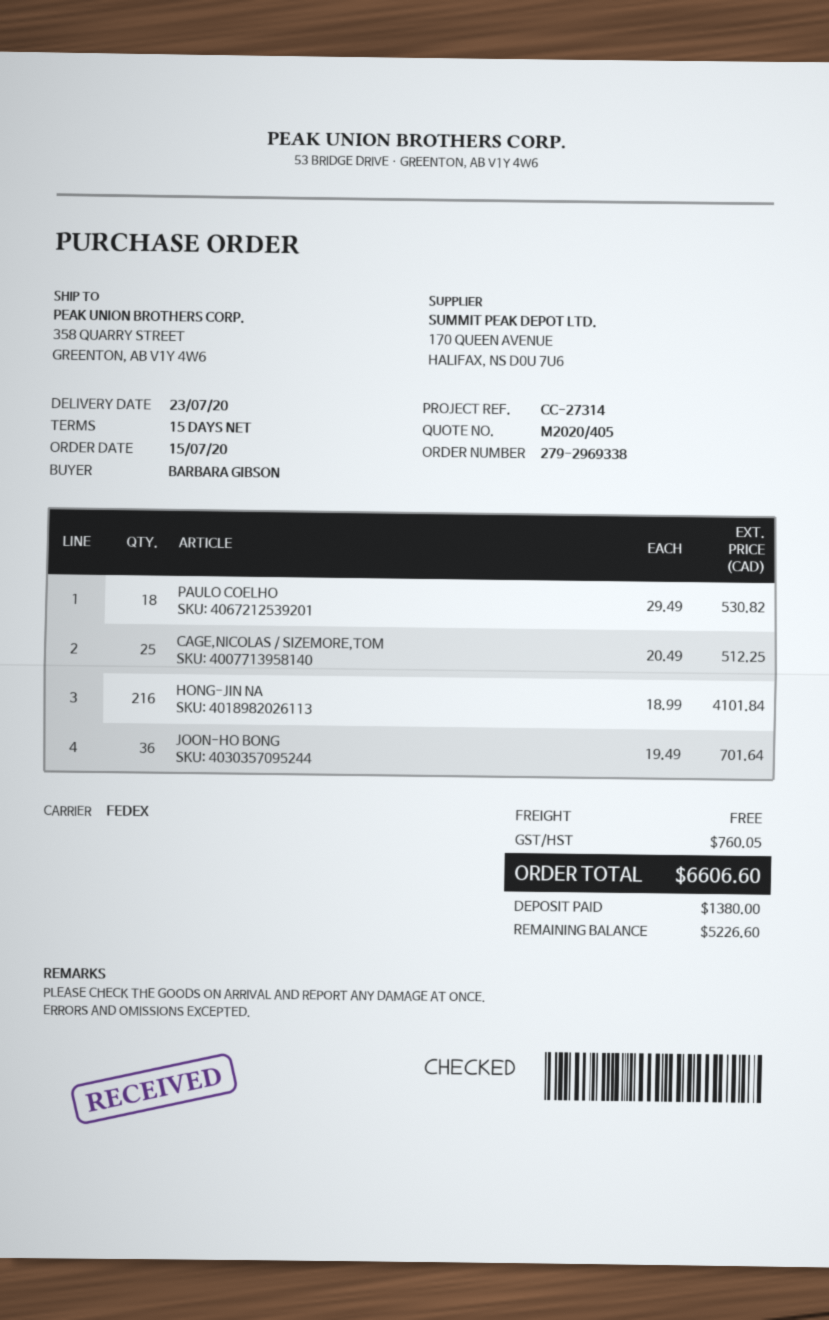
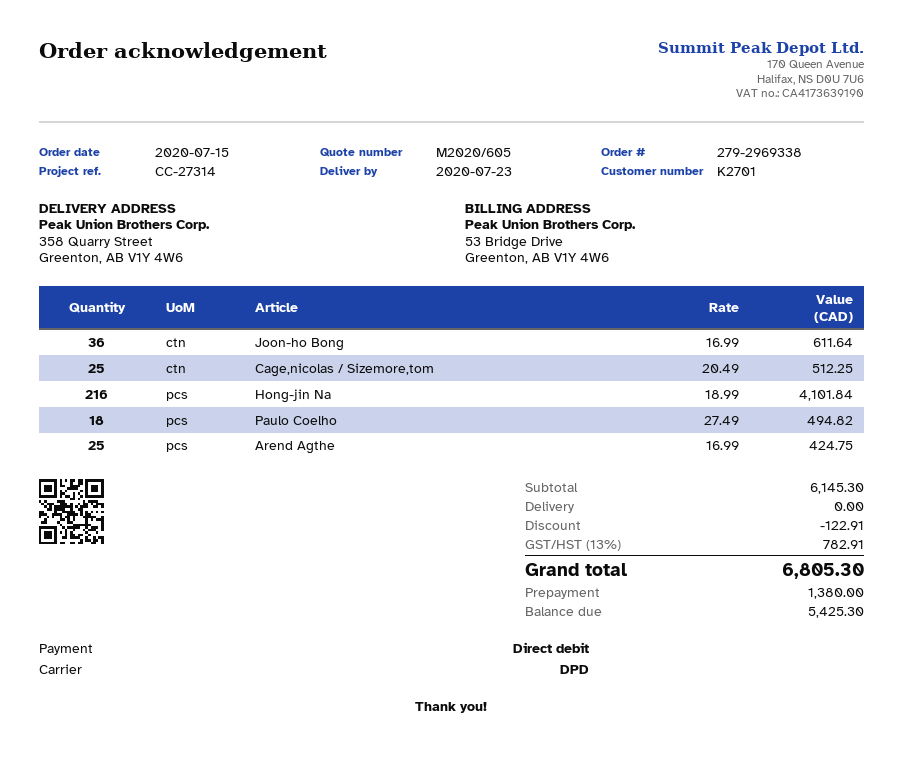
quote number: M2020/405 -> M2020/605
shipping method: FedEx -> DPD
PAULO COELHO: 18 x 29.49 = 530.82 -> 18 x 27.49 = 494.82
JOON-HO BONG: 36 x 19.49 = 701.64 -> 36 x 16.99 = 611.64
Arend Agthe: none -> 25 x 16.99 = 424.75
discount: none -> 122.91
tax: 760.05 -> 782.91
total: 6606.60 -> 6805.30
balance: 5226.60 -> 5425.30

